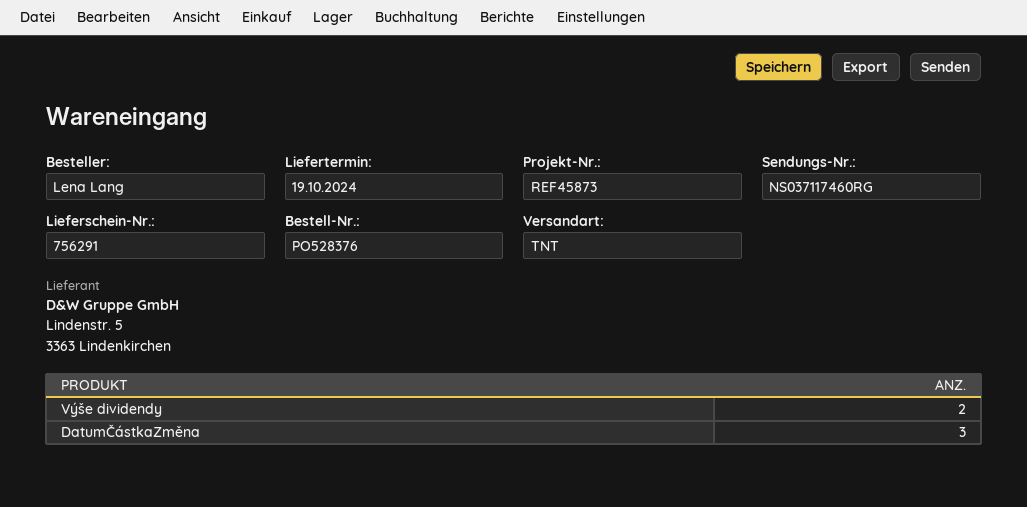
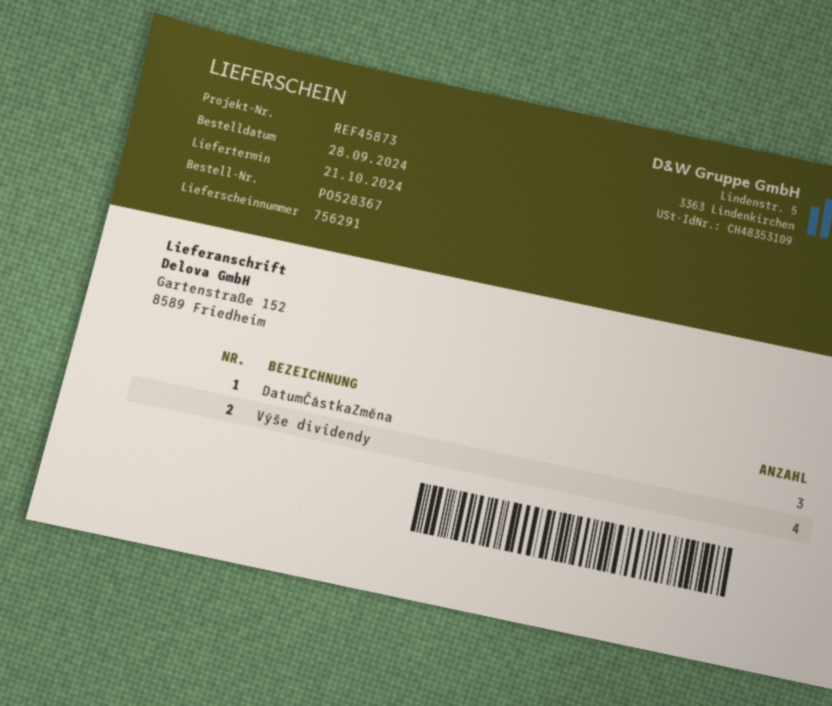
order number: PO528376 -> PO528367
delivery date: 2024-10-19 -> 2024-10-21
Výše dividendy: 2 -> 4

